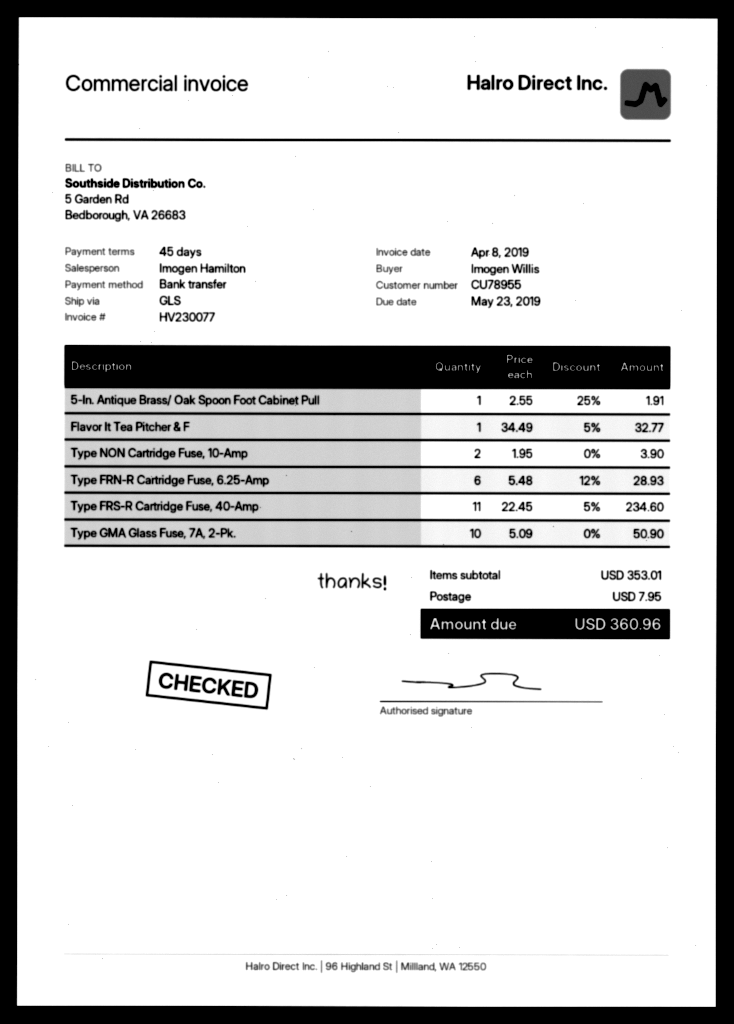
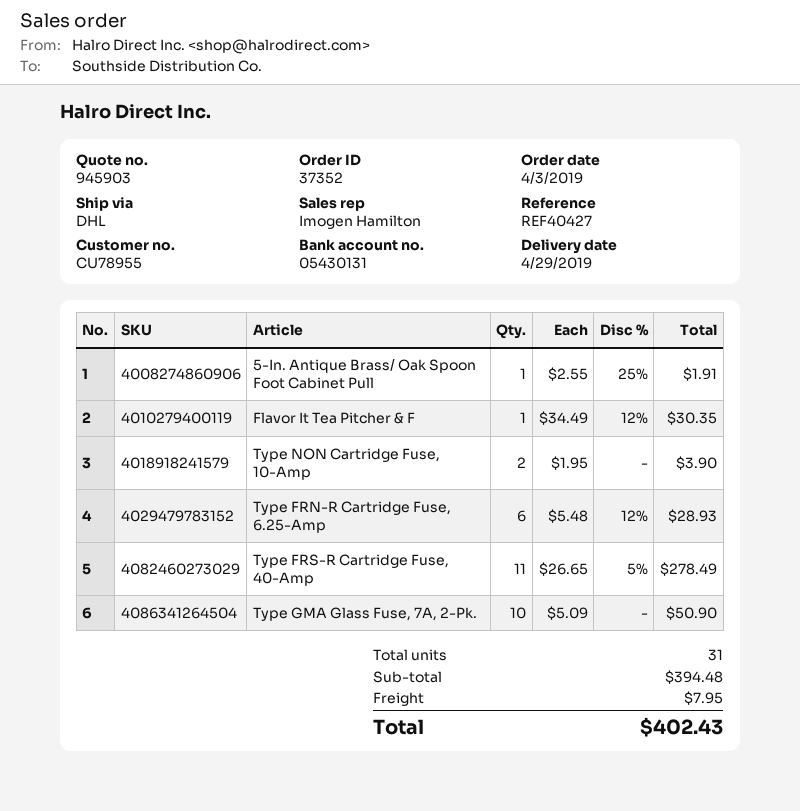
shipping method: GLS -> DHL
Flavor It Tea Pitcher & F: 1 x 34.49 - 5% = 32.77 -> 1 x 34.49 - 12% = 30.35
Type FRS-R Cartridge Fuse, 40-Amp: 11 x 22.45 - 5% = 234.60 -> 11 x 26.65 - 5% = 278.49
subtotal: 353.01 -> 394.48
total: 360.96 -> 402.43

